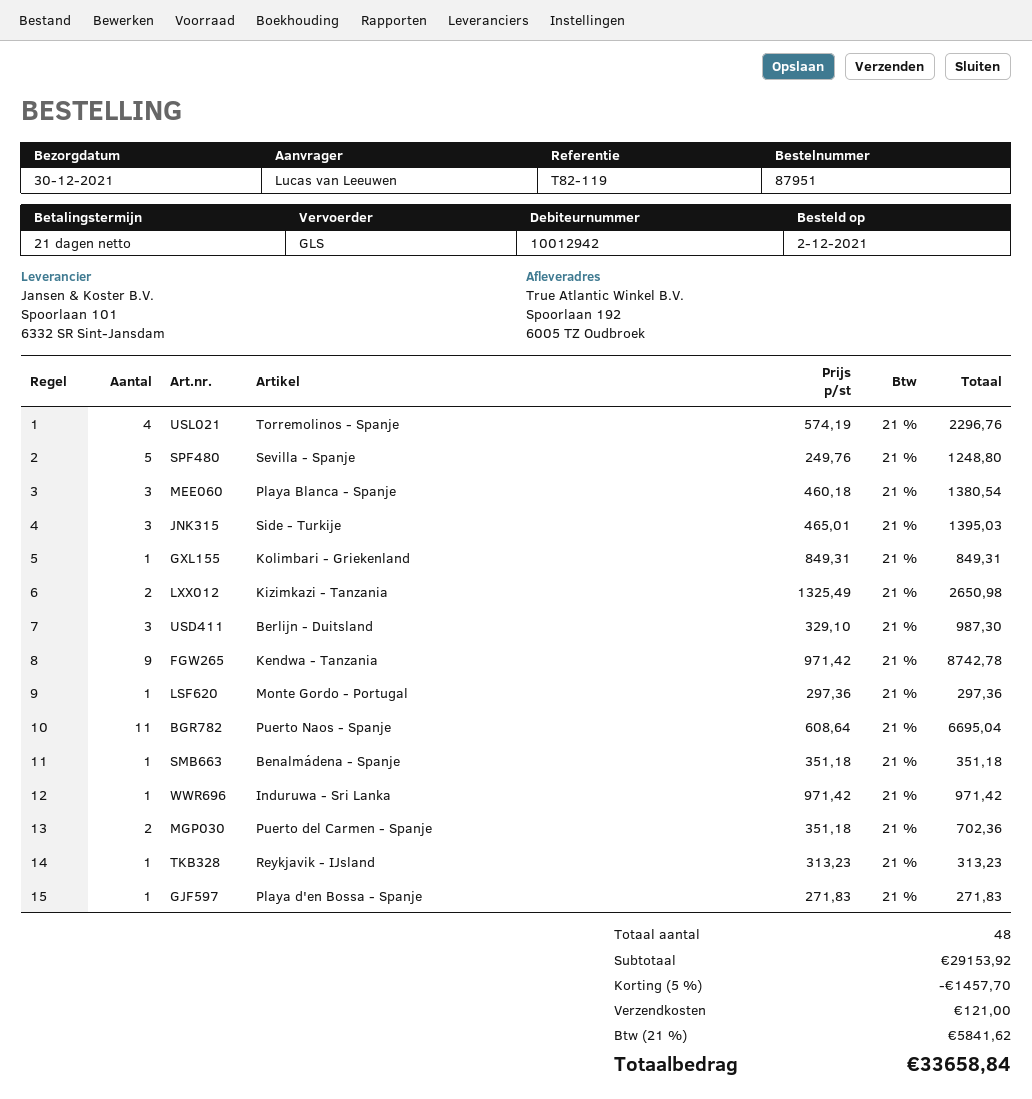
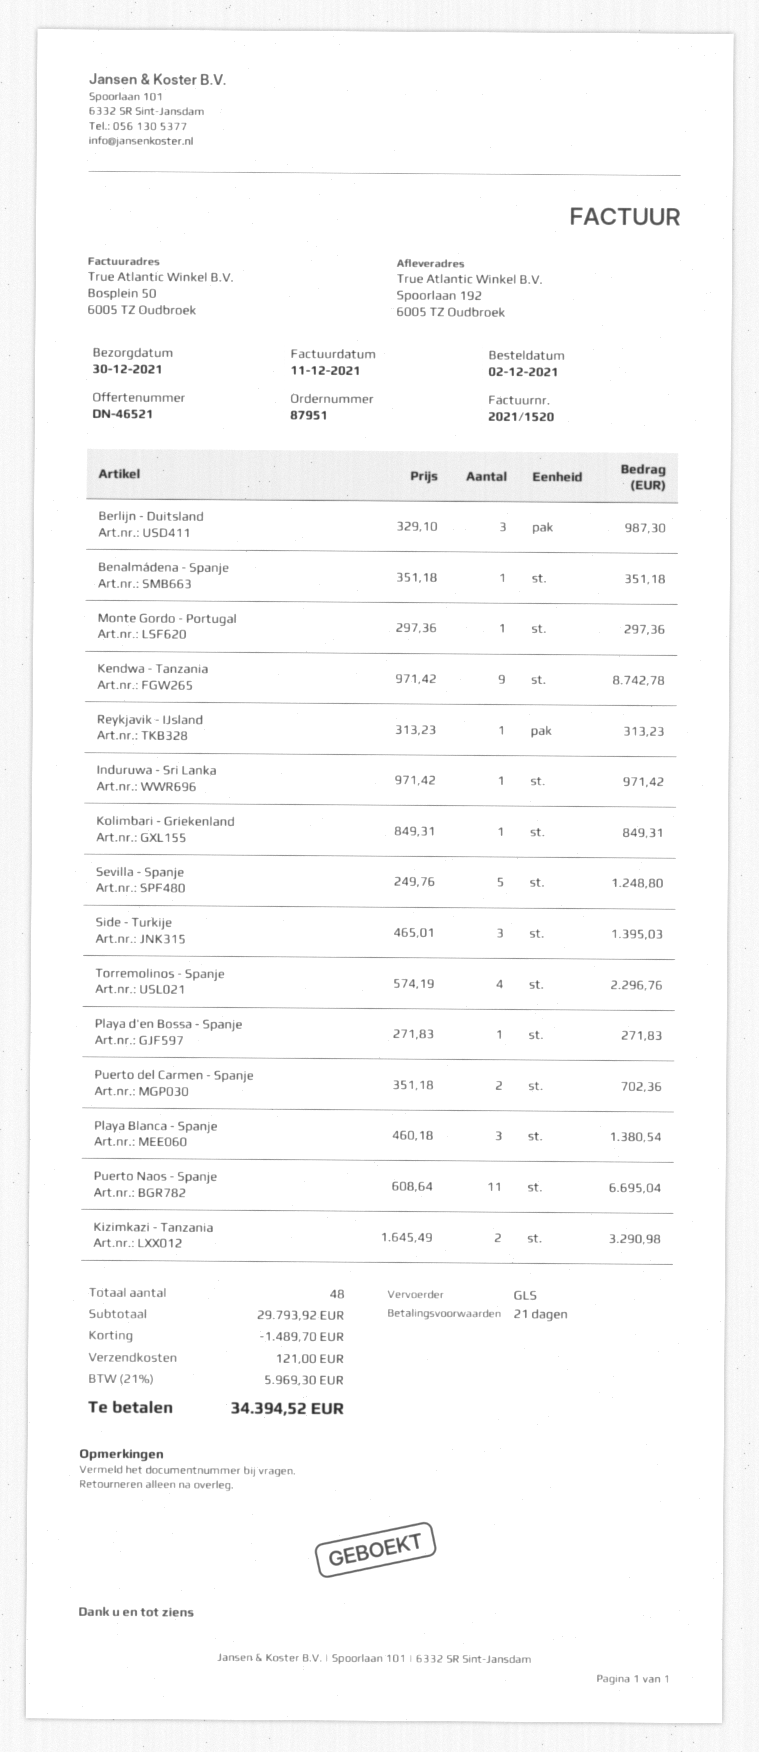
Kizimkazi - Tanzania: 2 x 1325.49 = 2650.98 -> 2 x 1645.49 = 3290.98
subtotal: 29153.92 -> 29793.92
discount: 1457.70 -> 1489.70
tax: 21% = 5841.62 -> 21% = 5969.30
total: 33658.84 -> 34394.52

